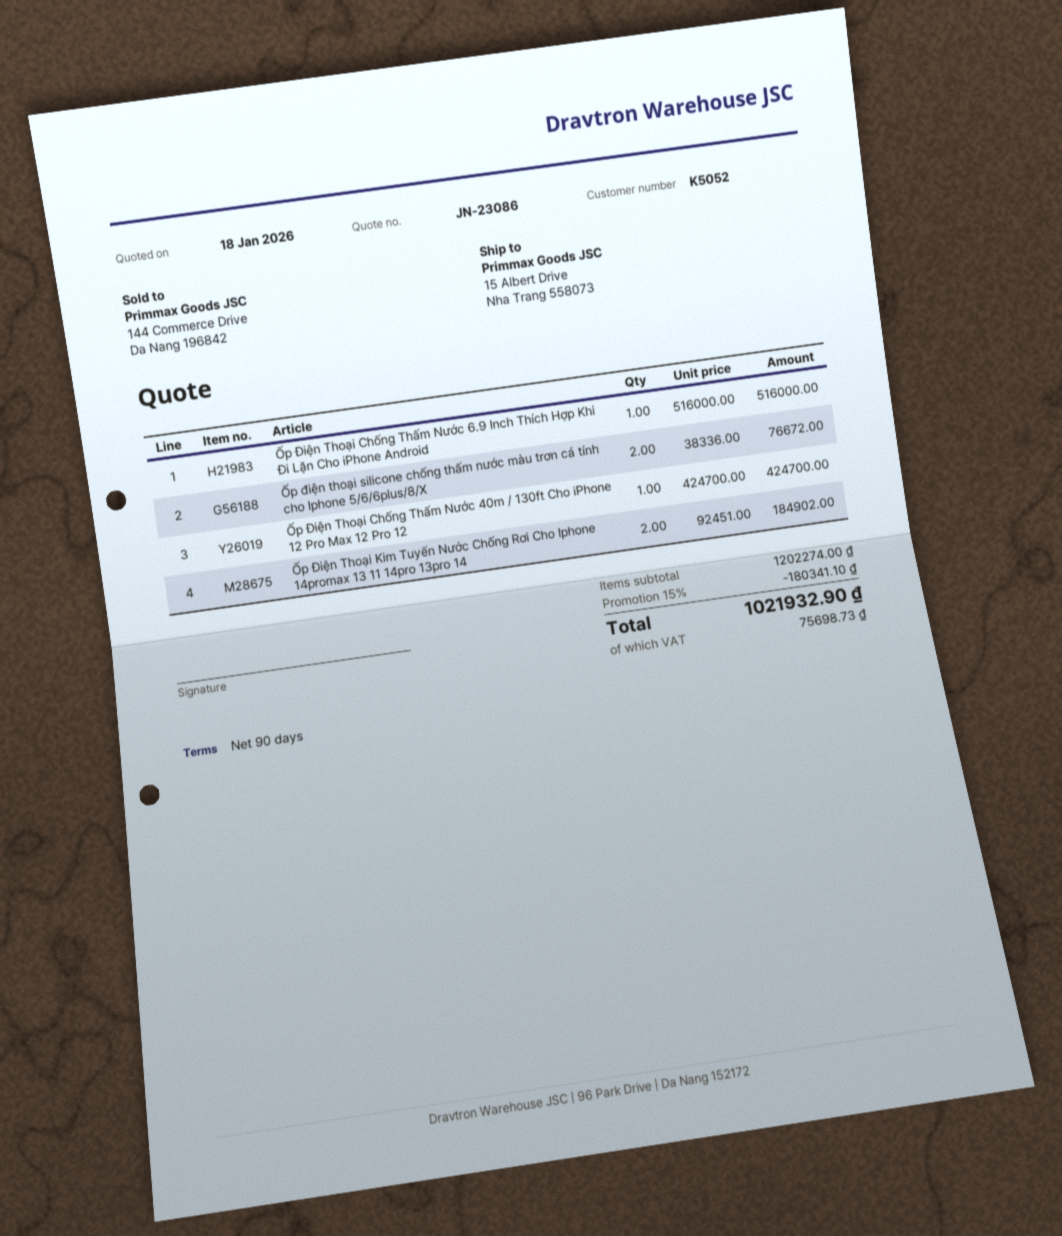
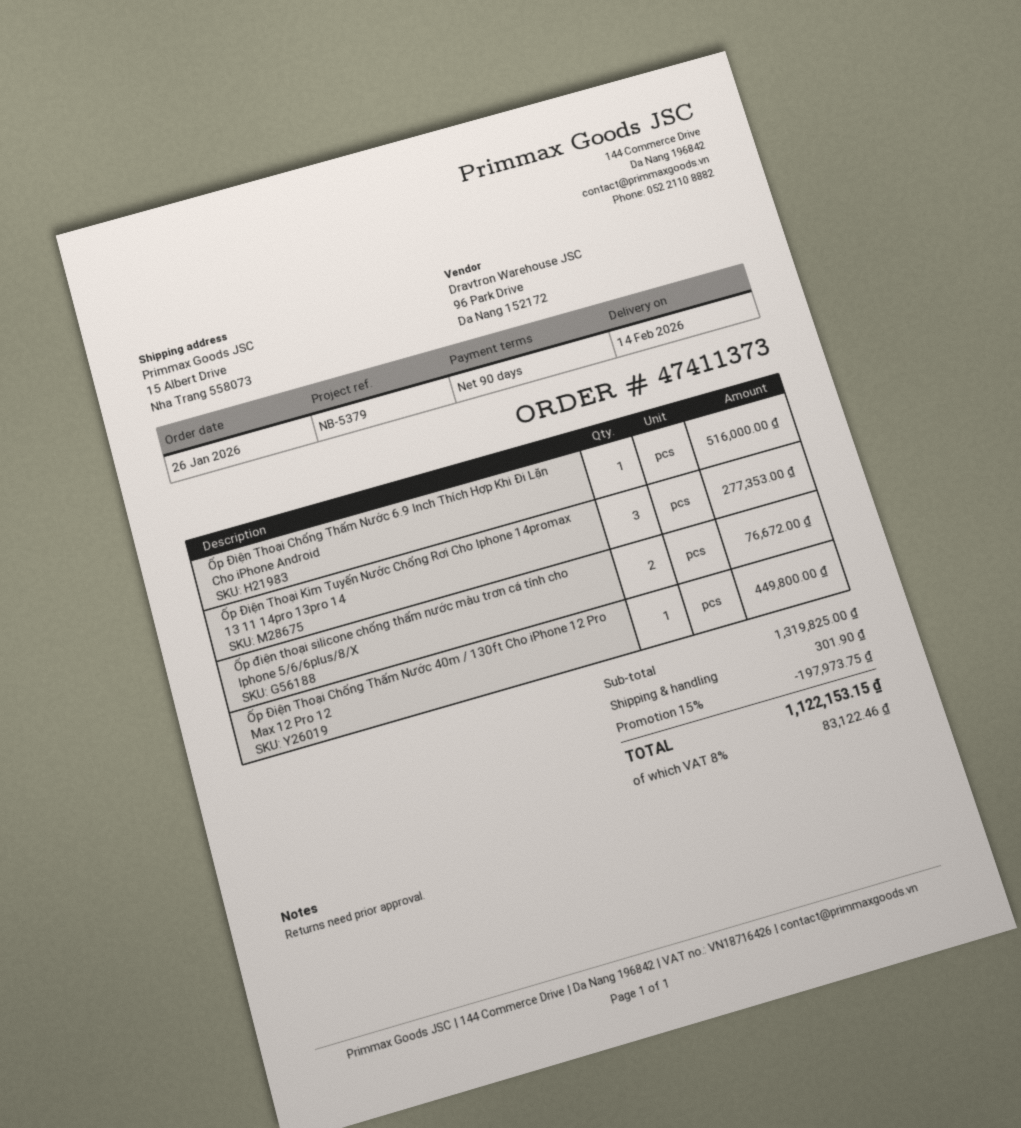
Ốp Điện Thoại Chống Thấm Nước 40m / 130ft Cho iPhone 12 Pro Max 12 Pro 12: 1 for 424700.00 -> 1 for 449800.00
Ốp Điện Thoại Kim Tuyến Nước Chống Rơi Cho Iphone 14promax 13 11 14pro 13pro 14: 2 for 184902.00 -> 3 for 277353.00
subtotal: 1202274.00 -> 1319825.00
discount: 15% = 180341.10 -> 15% = 197973.75
shipping: none -> 301.90
tax: 75698.73 -> 83122.46
total: 1021932.90 -> 1122153.15

